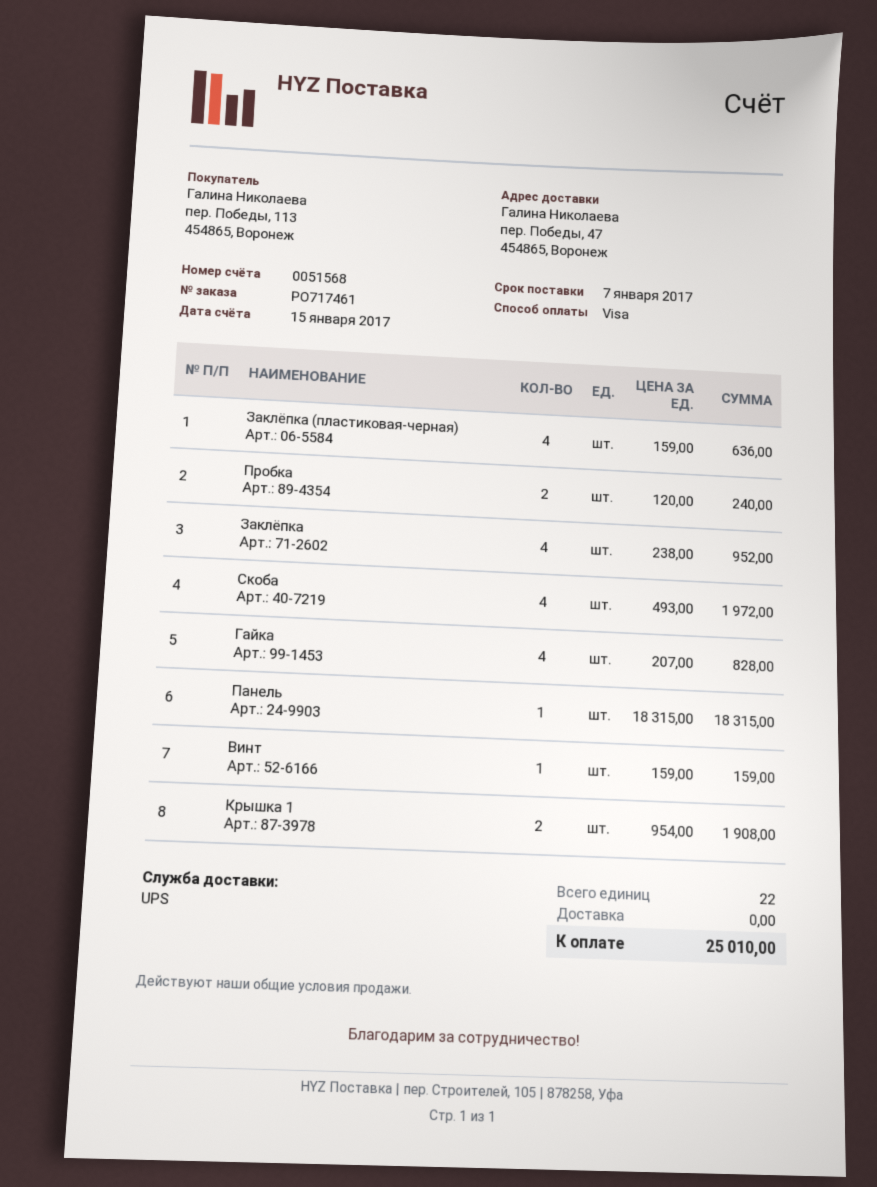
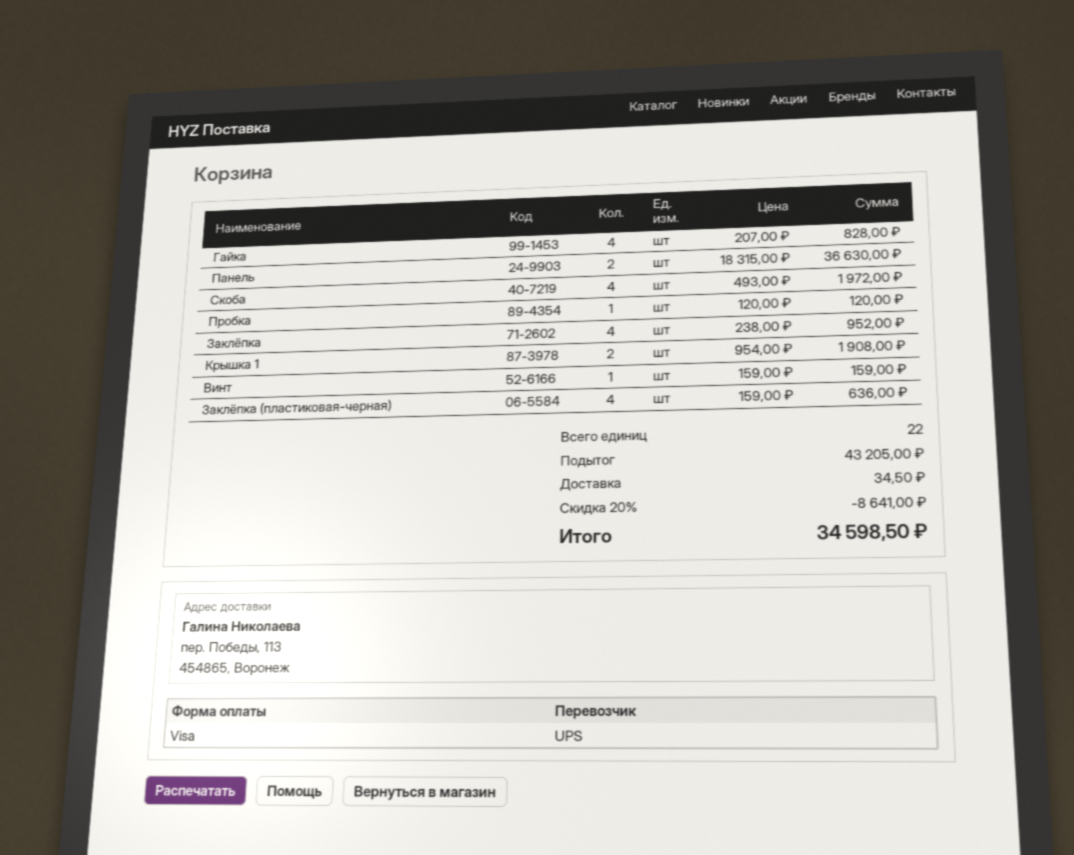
ship to: пер. Победы, 47, 454865, Воронеж -> пер. Победы, 113, 454865, Воронеж
Пробка: 2 x 120.00 = 240.00 -> 1 x 120.00 = 120.00
Панель: 1 x 18315.00 = 18315.00 -> 2 x 18315.00 = 36630.00
discount: none -> 20% = 8641.00
shipping: 0.00 -> 34.50
total: 25010.00 -> 34598.50

